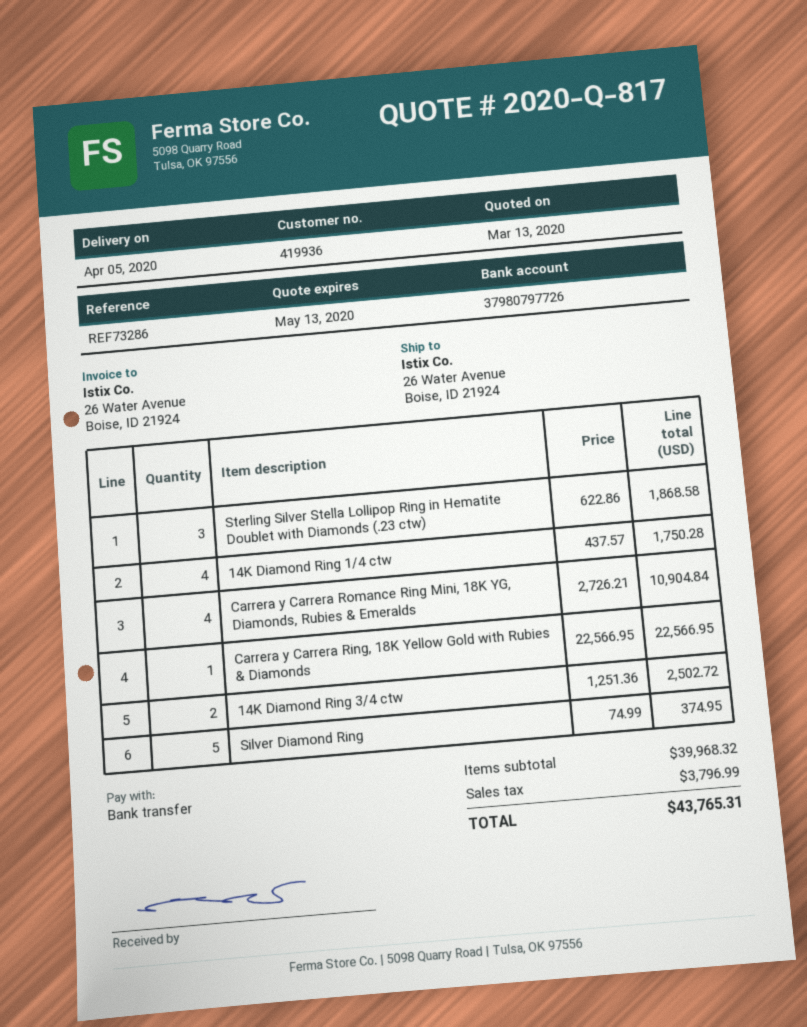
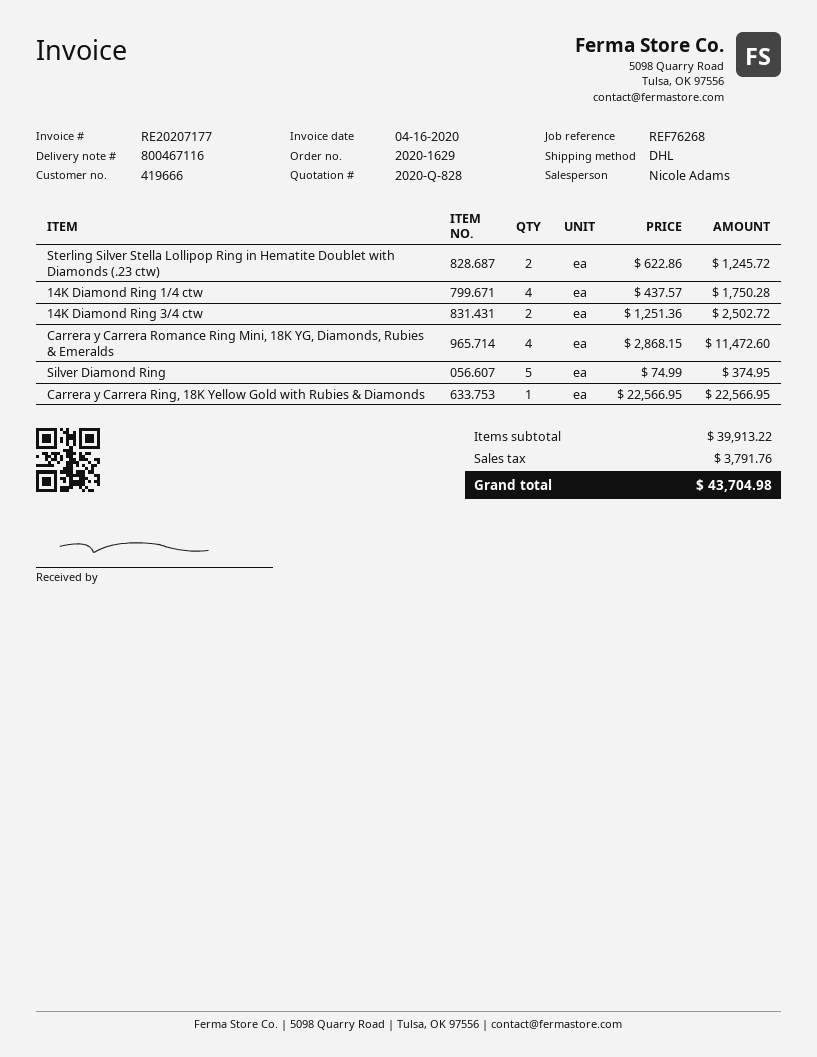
quote number: 2020-Q-817 -> 2020-Q-828
customer number: 419936 -> 419666
reference: REF73286 -> REF76268
Sterling Silver Stella Lollipop Ring in Hematite Doublet with Diamonds (.23 ctw): 3 x 622.86 = 1868.58 -> 2 x 622.86 = 1245.72
Carrera y Carrera Romance Ring Mini, 18K YG, Diamonds, Rubies & Emeralds: 4 x 2726.21 = 10904.84 -> 4 x 2868.15 = 11472.60
subtotal: 39968.32 -> 39913.22
tax: 3796.99 -> 3791.76
total: 43765.31 -> 43704.98

